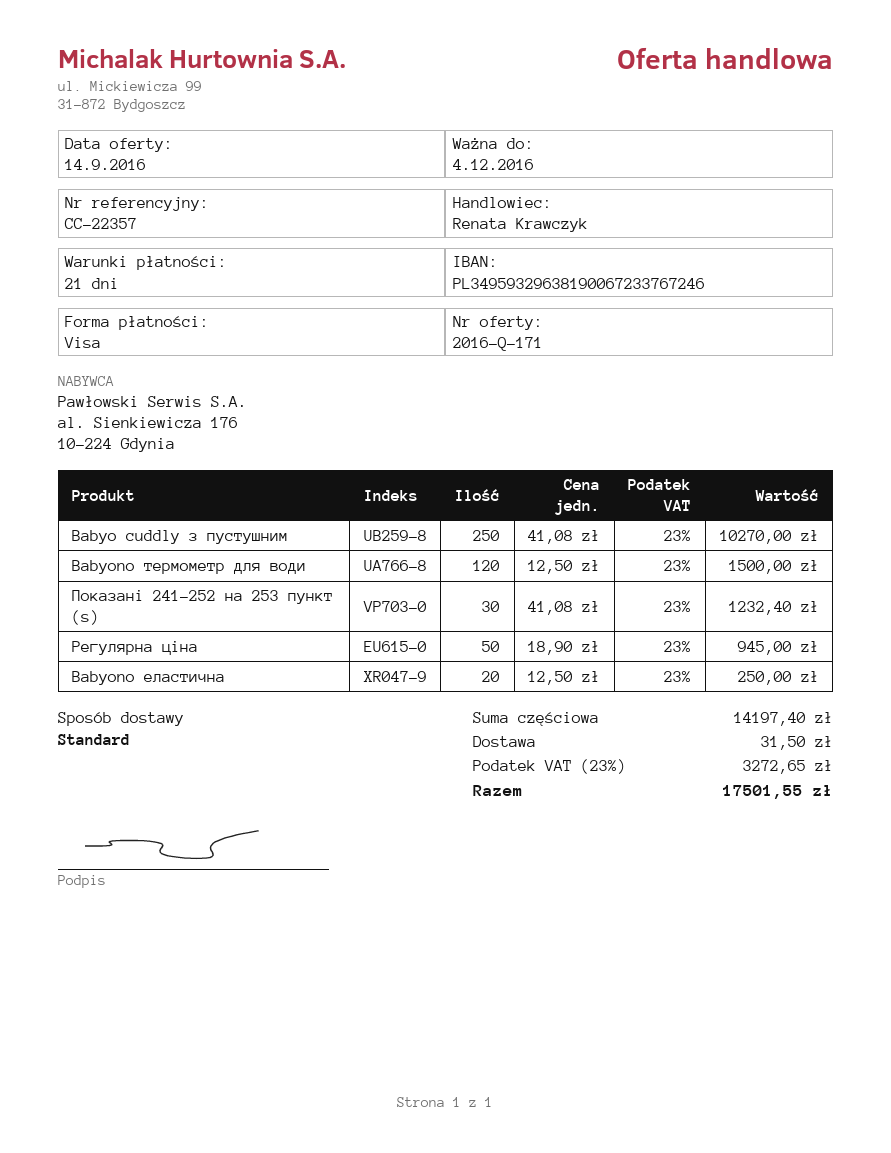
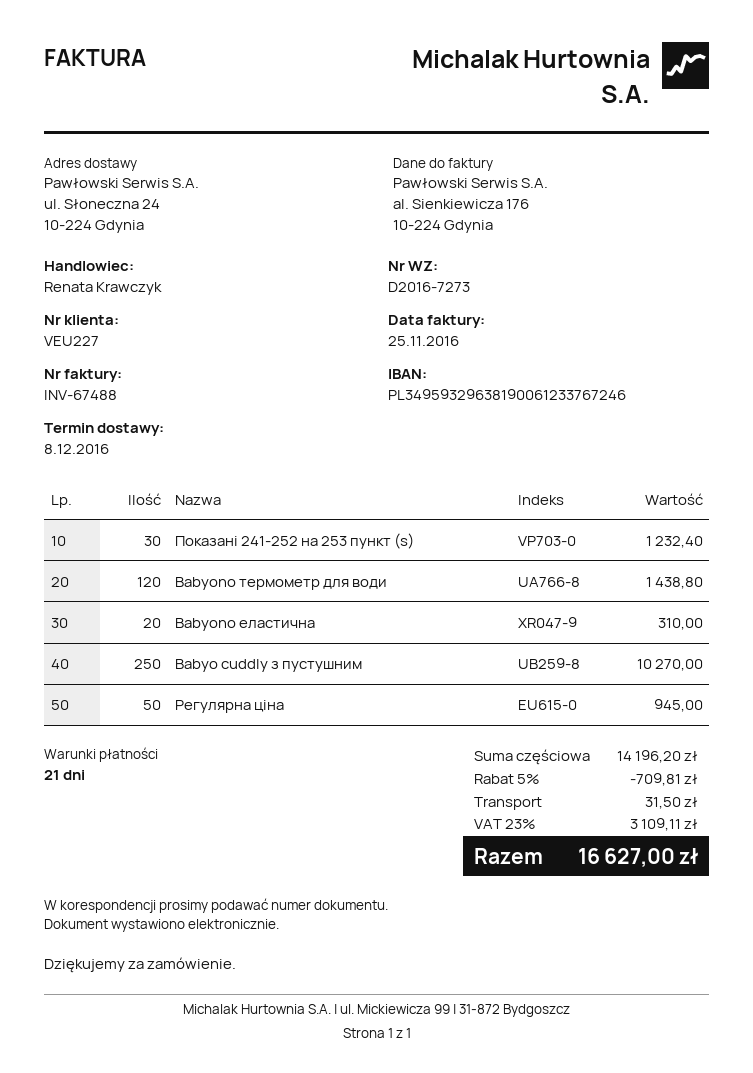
bank account: PL34959329638190067233767246 -> PL34959329638190061233767246
Babyono термометр для води: 120 for 1500.00 -> 120 for 1438.80
Babyono еластична: 20 for 250.00 -> 20 for 310.00
subtotal: 14197.40 -> 14196.20
discount: none -> 5% = 709.81
tax: 23% = 3272.65 -> 23% = 3109.11
total: 17501.55 -> 16627.00

